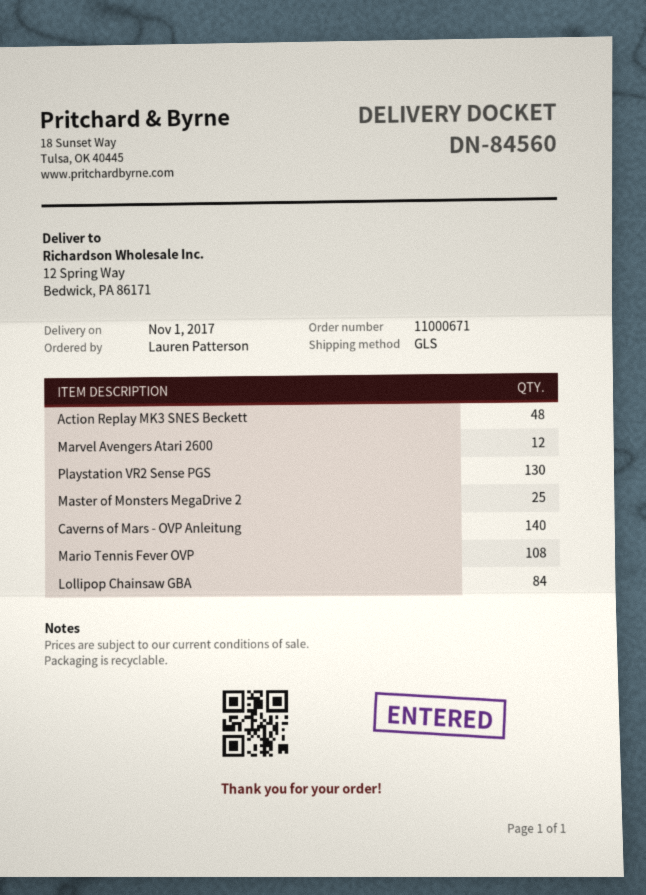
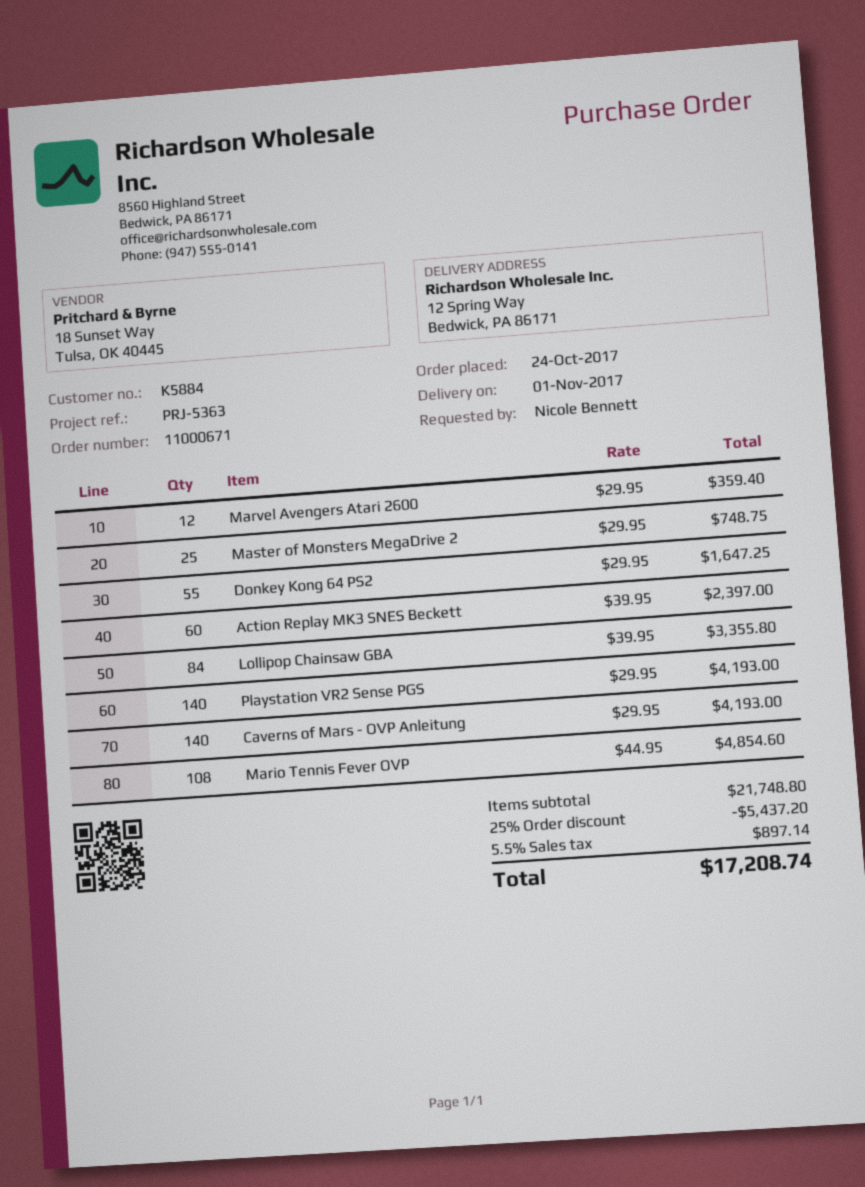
ordered by: Lauren Patterson -> Nicole Bennett
Action Replay MK3 SNES Beckett: 48 -> 60
Playstation VR2 Sense PGS: 130 -> 140
Donkey Kong 64 PS2: none -> 55

